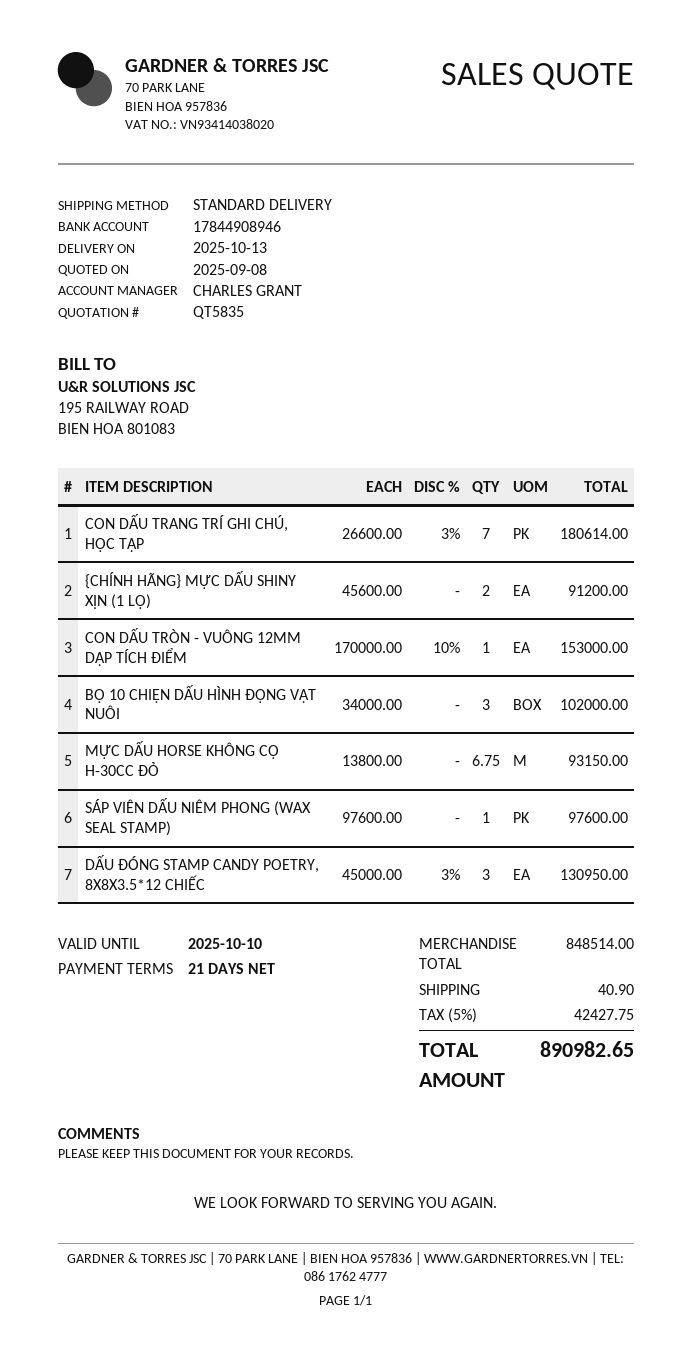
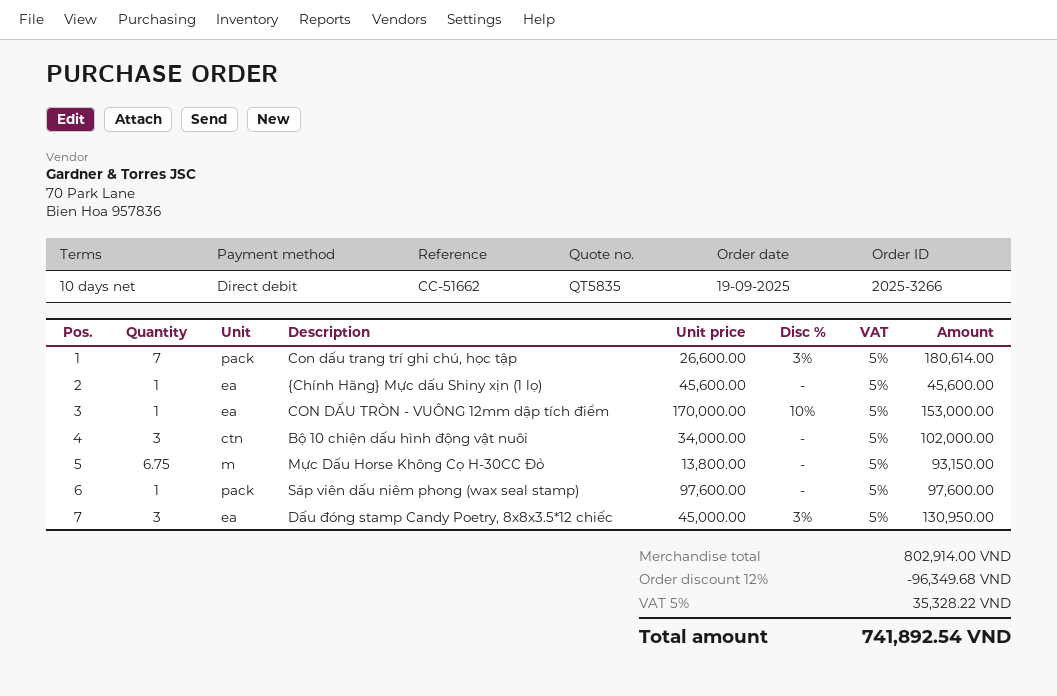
payment terms: 21 days -> 10 days
{CHÍNH HÃNG} MỰC DẤU SHINY XỊN (1 LỌ): 2 x 45600.00 = 91200.00 -> 1 x 45600.00 = 45600.00
subtotal: 848514.00 -> 802914.00
discount: none -> 12% = 96349.68
shipping: 40.90 -> none
tax: 5% = 42427.75 -> 5% = 35328.22
total: 890982.65 -> 741892.54

